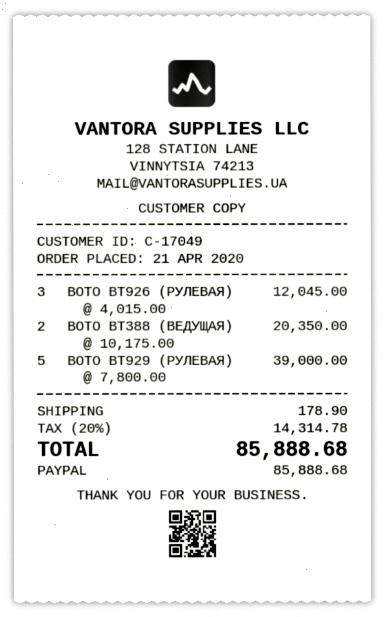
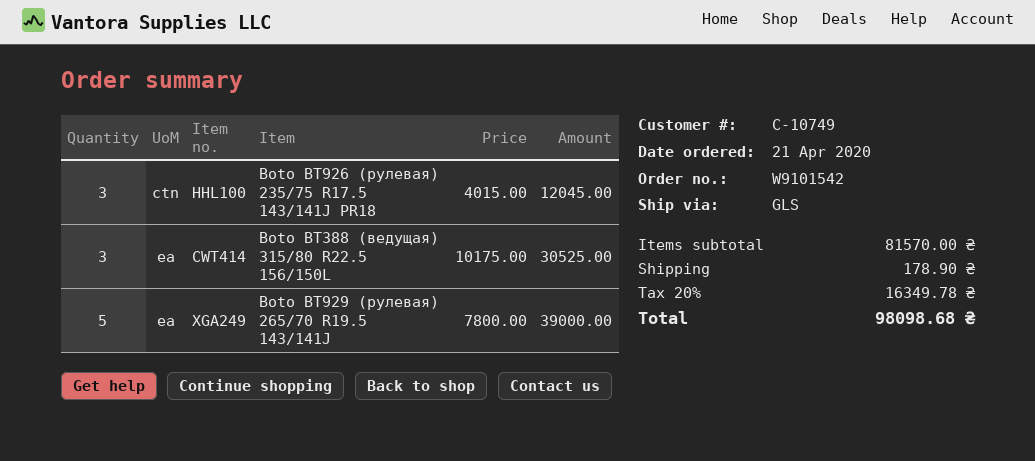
customer number: C-17049 -> C-10749
BOTO BT388 (ВЕДУЩАЯ): 2 x 10175.00 = 20350.00 -> 3 x 10175.00 = 30525.00
tax: 20% = 14314.78 -> 20% = 16349.78
total: 85888.68 -> 98098.68

